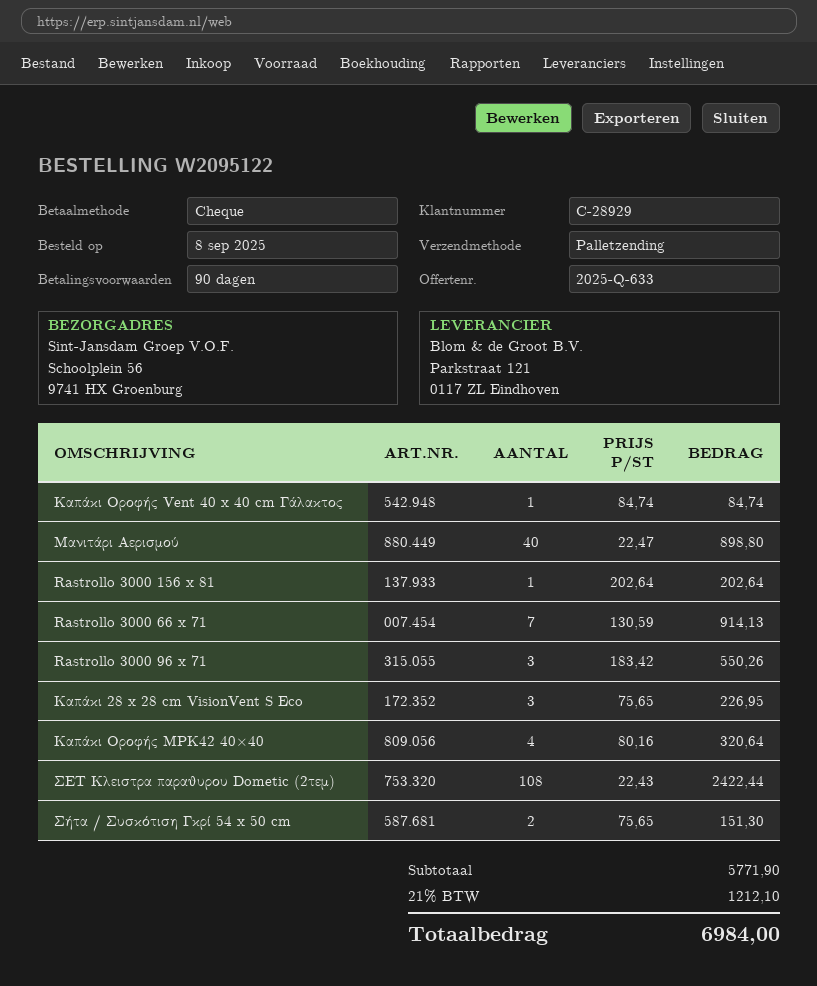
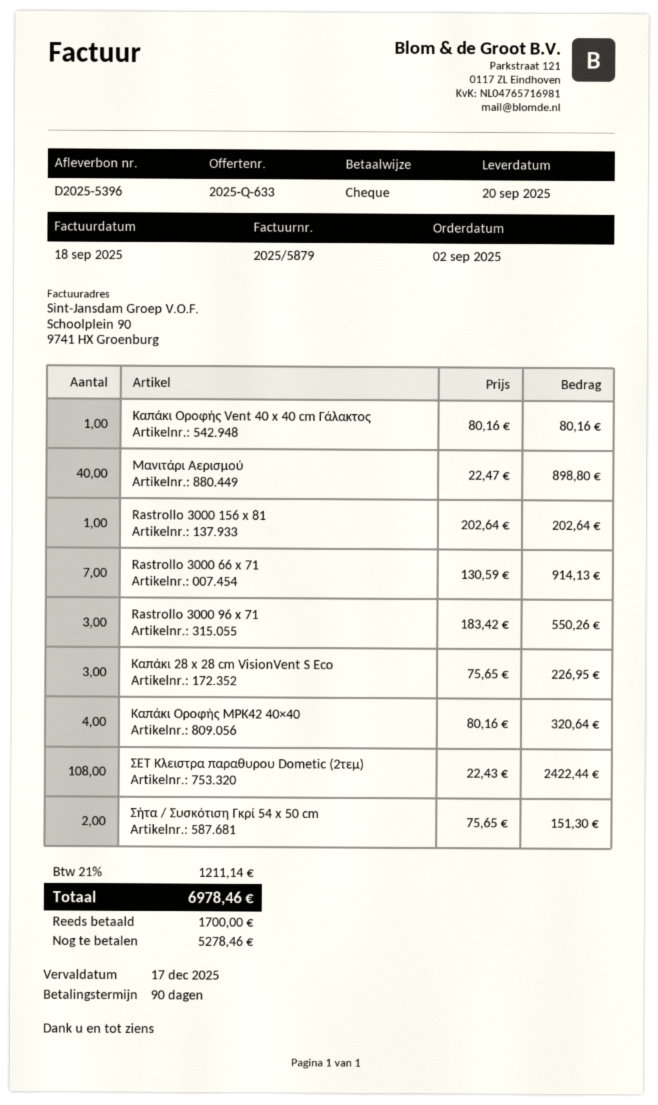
order date: 2025-09-08 -> 2025-09-02
Kαπάκι Οροφής Vent 40 x 40 cm Γάλακτος: 1 x 84.74 = 84.74 -> 1 x 80.16 = 80.16
tax: 21% = 1212.10 -> 21% = 1211.14
total: 6984.00 -> 6978.46

